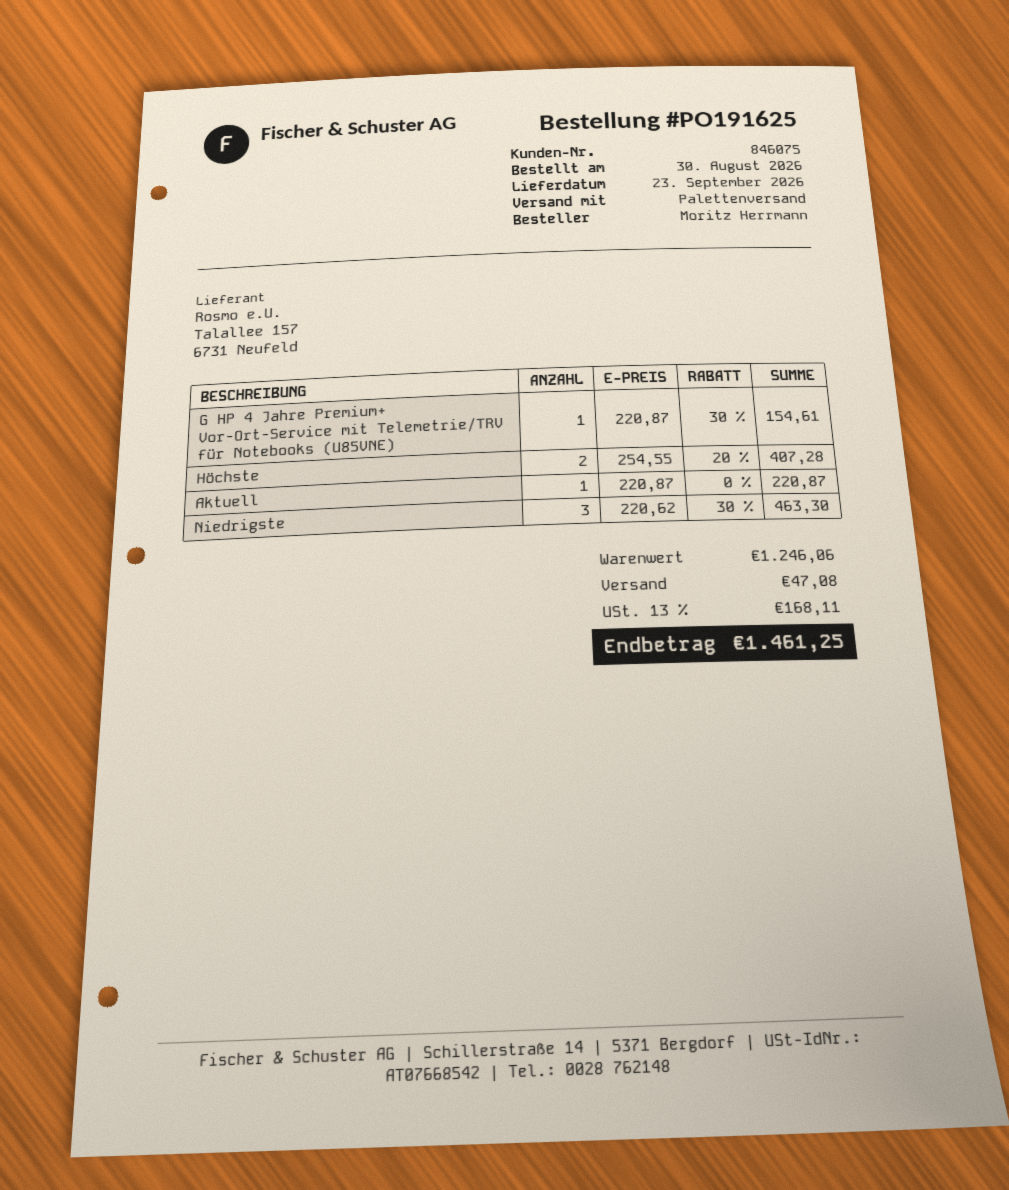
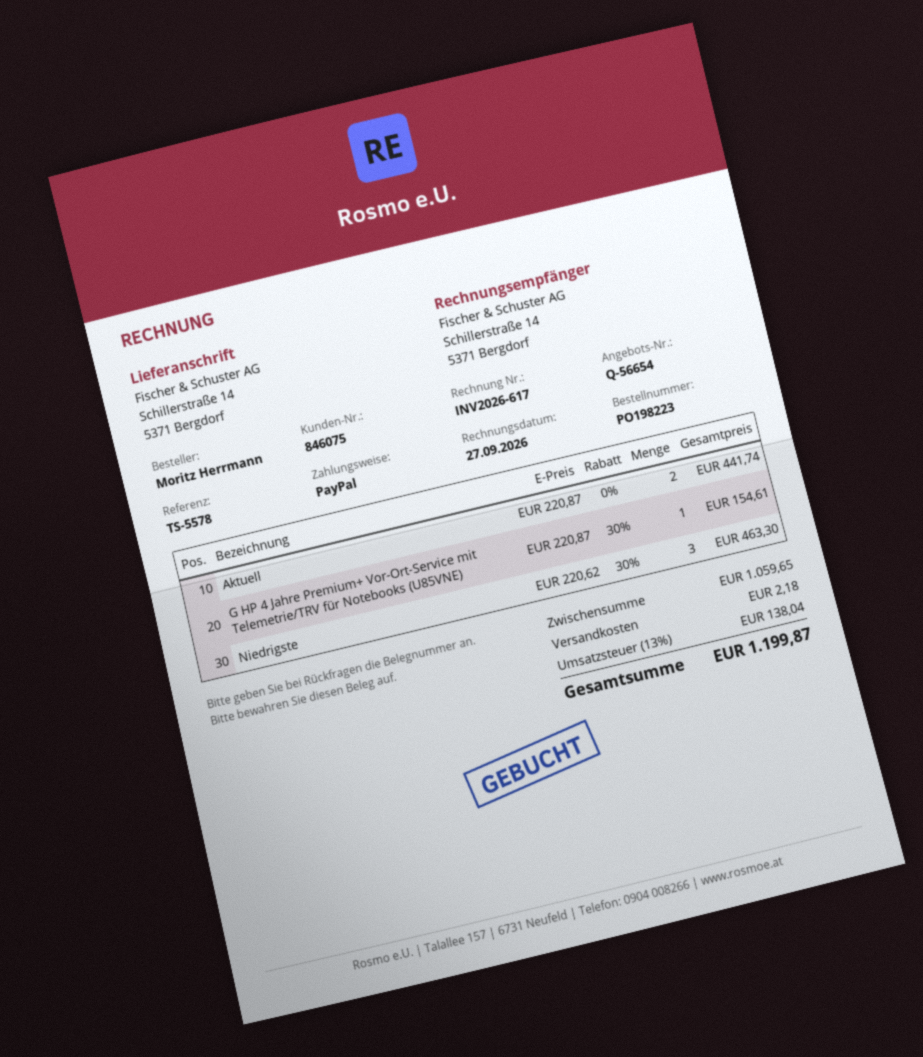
order number: PO191625 -> PO198223
Höchste: 2 x 254.55 - 20% = 407.28 -> none
Aktuell: 1 x 220.87 = 220.87 -> 2 x 220.87 = 441.74
subtotal: 1246.06 -> 1059.65
shipping: 47.08 -> 2.18
tax: 13% = 168.11 -> 13% = 138.04
total: 1461.25 -> 1199.87

